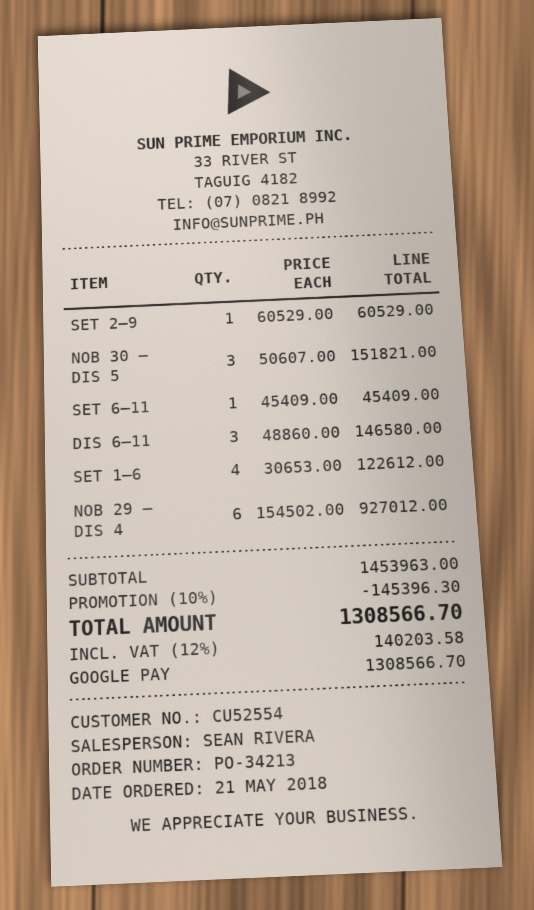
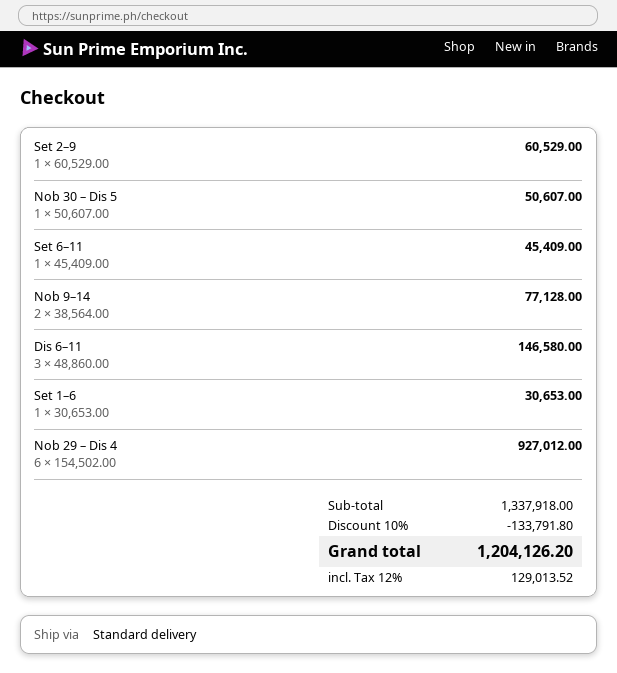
NOB 30 – DIS 5: 3 x 50607.00 = 151821.00 -> 1 x 50607.00 = 50607.00
SET 1–6: 4 x 30653.00 = 122612.00 -> 1 x 30653.00 = 30653.00
Nob 9–14: none -> 2 x 38564.00 = 77128.00
subtotal: 1453963.00 -> 1337918.00
discount: 10% = 145396.30 -> 10% = 133791.80
tax: 12% = 140203.58 -> 12% = 129013.52
total: 1308566.70 -> 1204126.20

